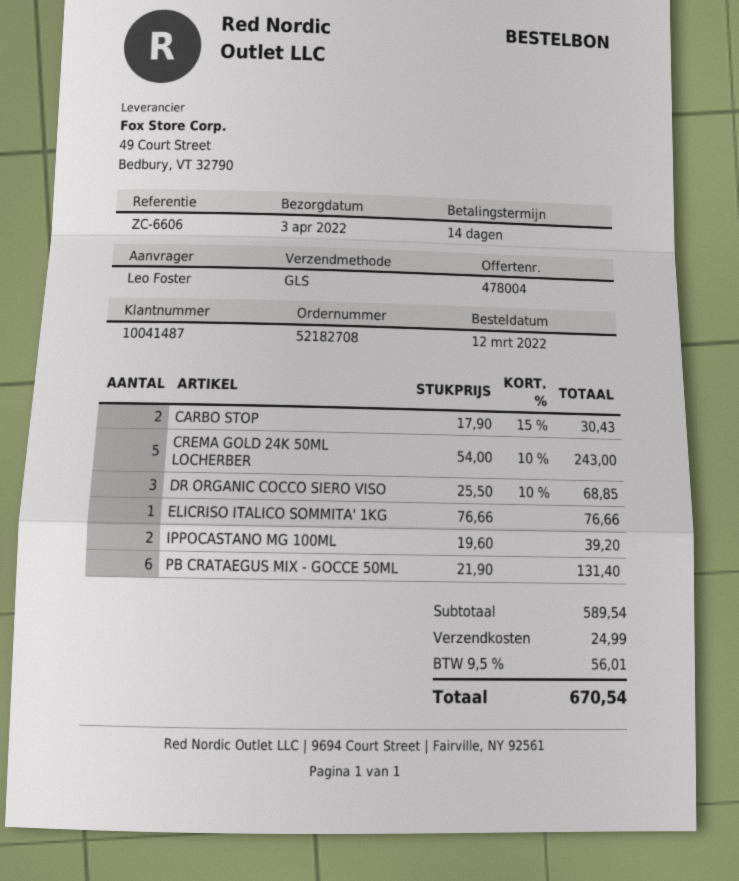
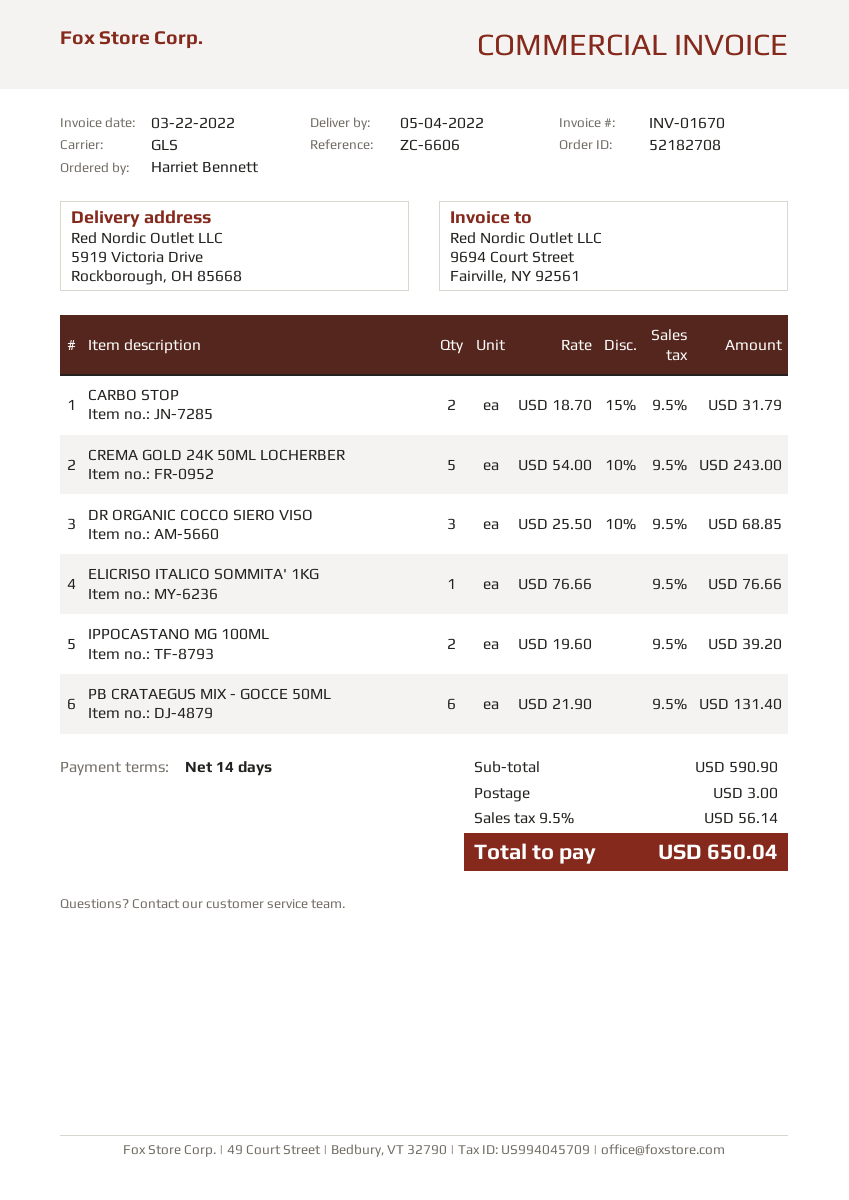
delivery date: 2022-04-03 -> 2022-05-04
ordered by: Leo Foster -> Harriet Bennett
CARBO STOP: 2 x 17.90 - 15% = 30.43 -> 2 x 18.70 - 15% = 31.79
subtotal: 589.54 -> 590.90
shipping: 24.99 -> 3.00
tax: 9.5% = 56.01 -> 9.5% = 56.14
total: 670.54 -> 650.04

